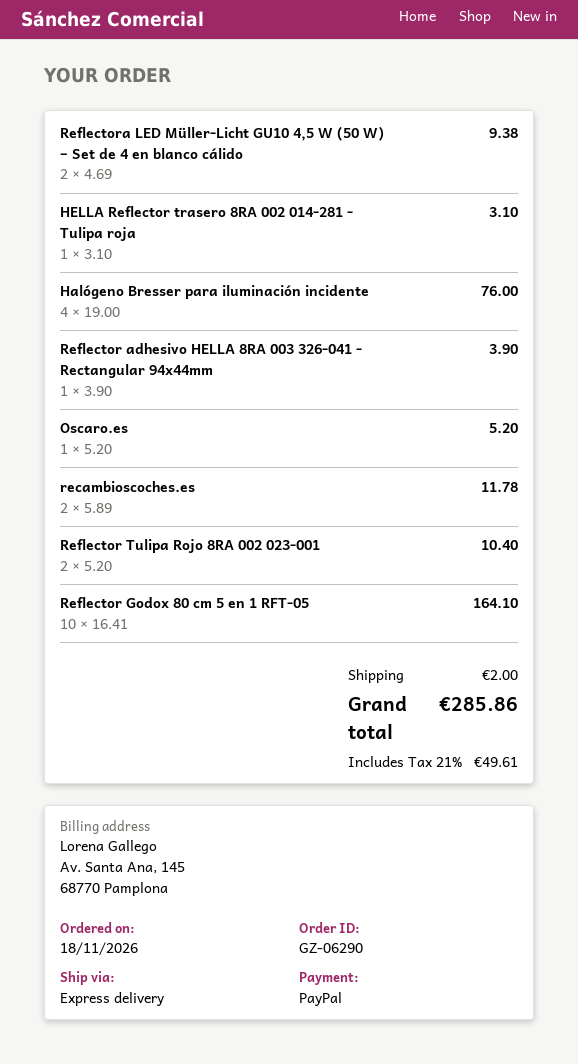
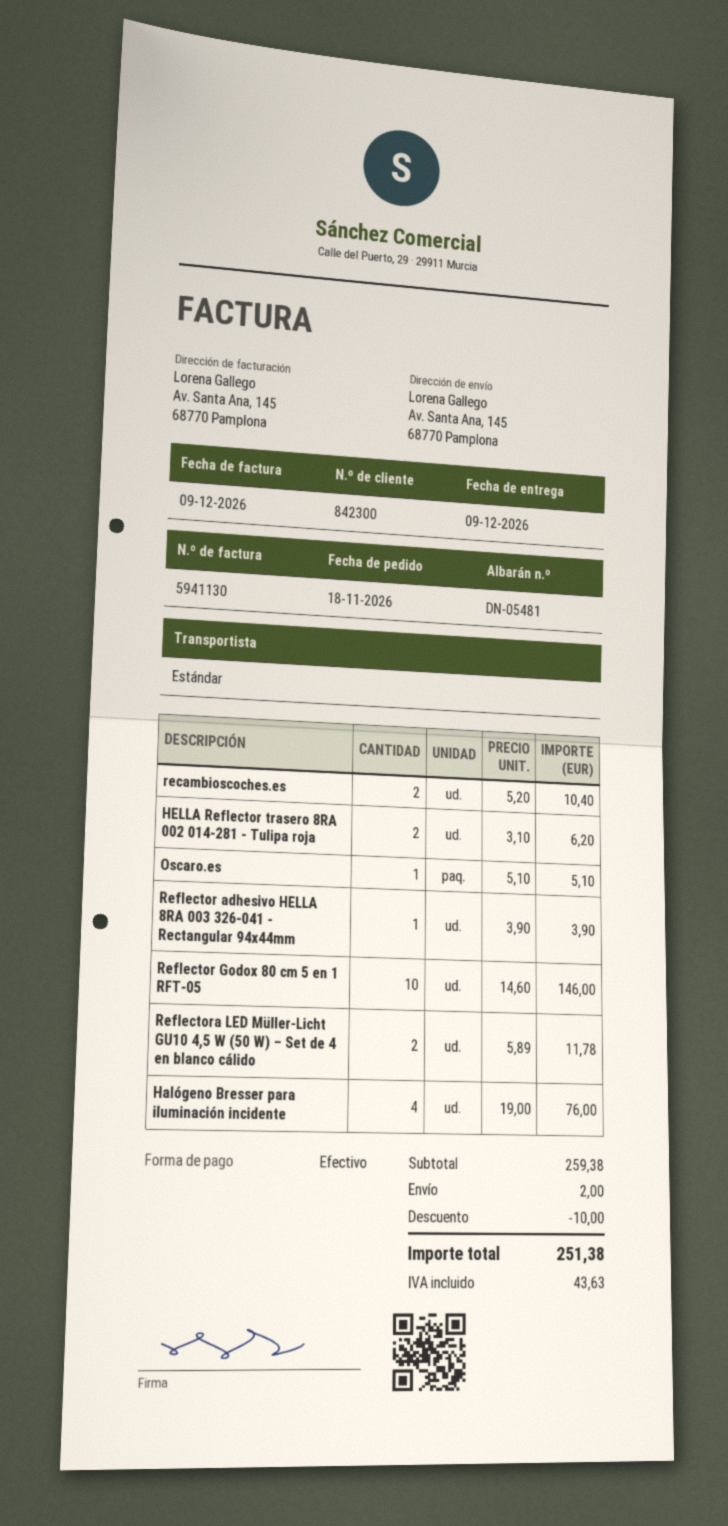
payment method: PayPal -> cash
shipping method: express -> standard
Reflectora LED Müller‑Licht GU10 4,5 W (50 W) – Set de 4 en blanco cálido: 2 x 4.69 = 9.38 -> 2 x 5.89 = 11.78
HELLA Reflector trasero 8RA 002 014-281 - Tulipa roja: 1 x 3.10 = 3.10 -> 2 x 3.10 = 6.20
Oscaro.es: 1 x 5.20 = 5.20 -> 1 x 5.10 = 5.10
recambioscoches.es: 2 x 5.89 = 11.78 -> 2 x 5.20 = 10.40
Reflector Tulipa Rojo 8RA 002 023‑001: 2 x 5.20 = 10.40 -> none
Reflector Godox 80 cm 5 en 1 RFT-05: 10 x 16.41 = 164.10 -> 10 x 14.60 = 146.00
discount: none -> 10.00
tax: 49.61 -> 43.63
total: 285.86 -> 251.38

